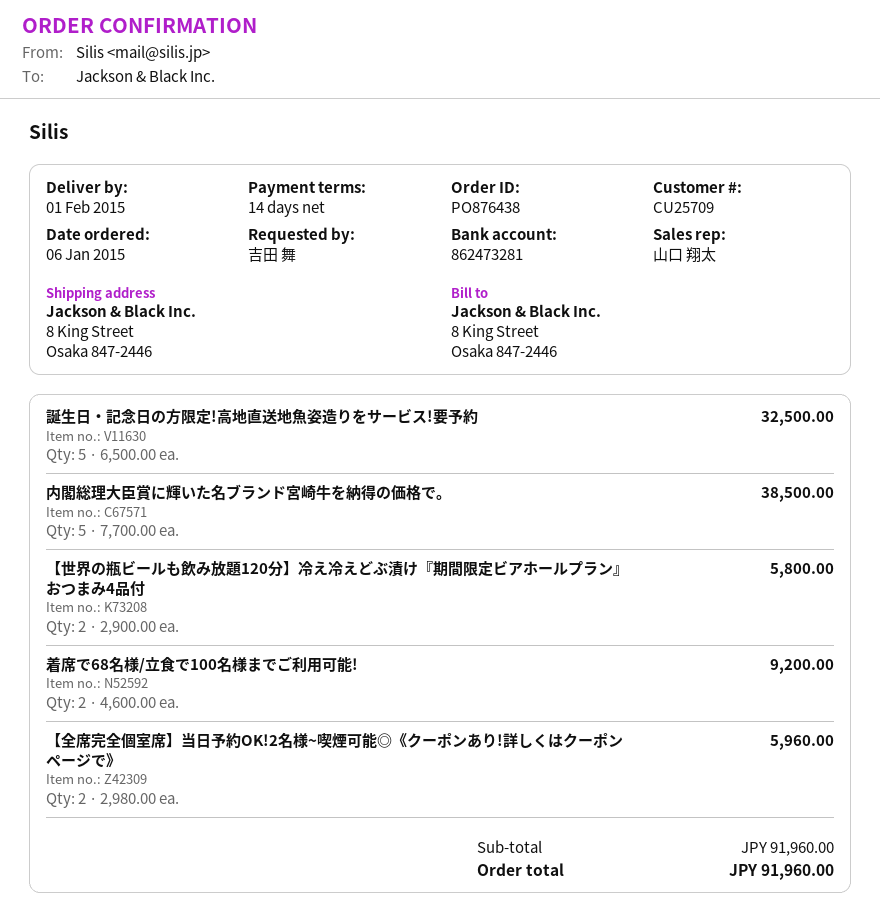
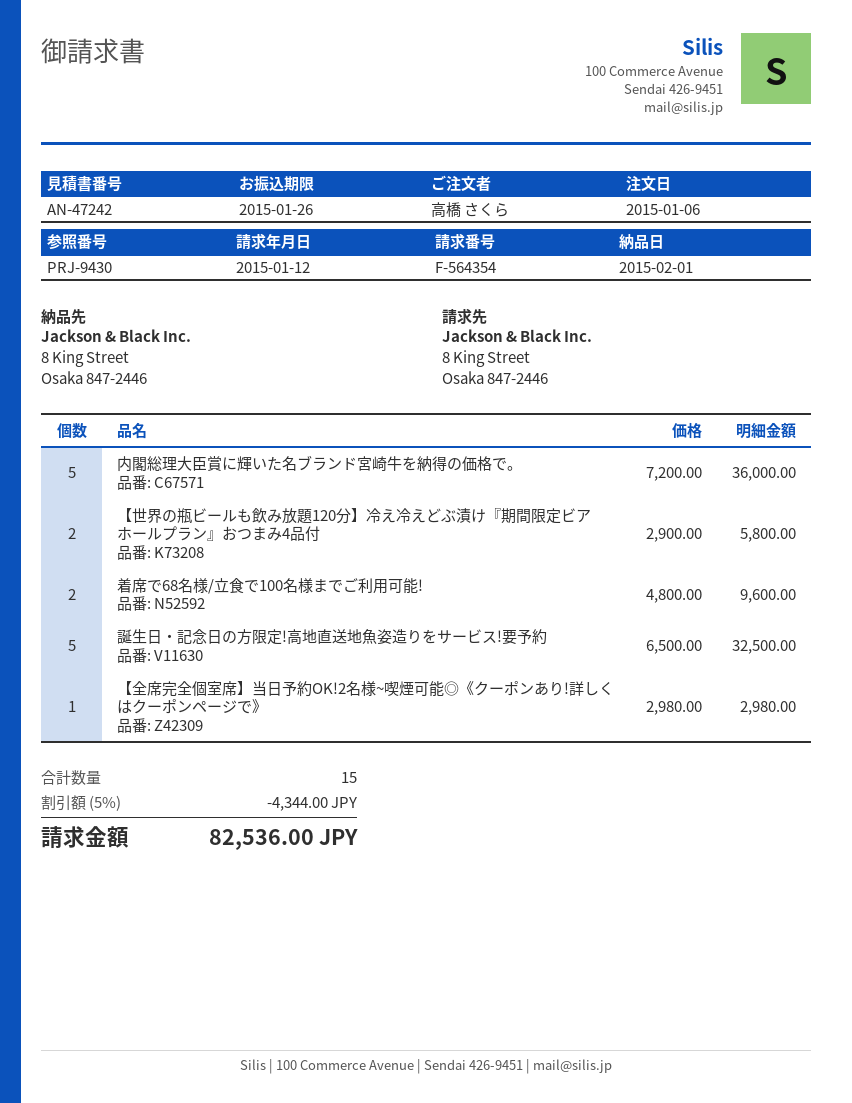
ordered by: 吉田 舞 -> 高橋 さくら
内閣総理大臣賞に輝いた名ブランド宮崎牛を納得の価格で。: 5 x 7700.00 = 38500.00 -> 5 x 7200.00 = 36000.00
着席で68名様/立食で100名様までご利用可能!: 2 x 4600.00 = 9200.00 -> 2 x 4800.00 = 9600.00
【全席完全個室席】当日予約OK!2名様~喫煙可能◎《クーポンあり!詳しくはクーポンページで》: 2 x 2980.00 = 5960.00 -> 1 x 2980.00 = 2980.00
discount: none -> 5% = 4344.00
total: 91960.00 -> 82536.00

